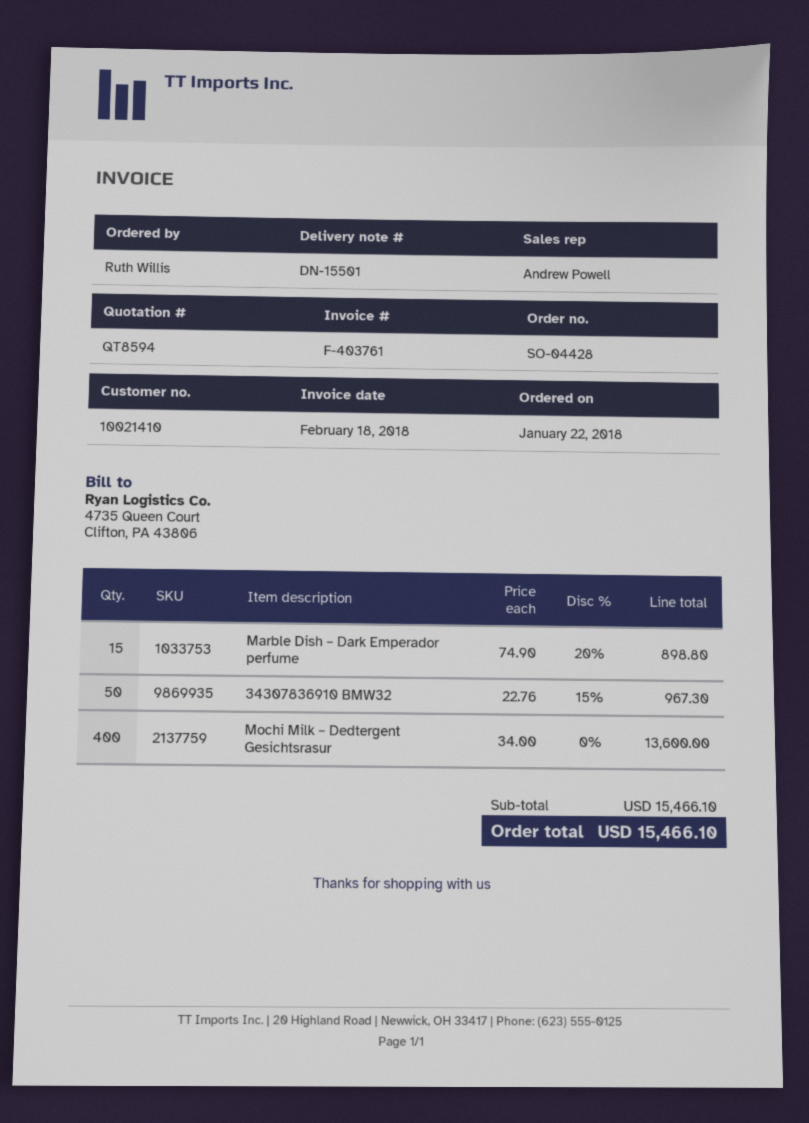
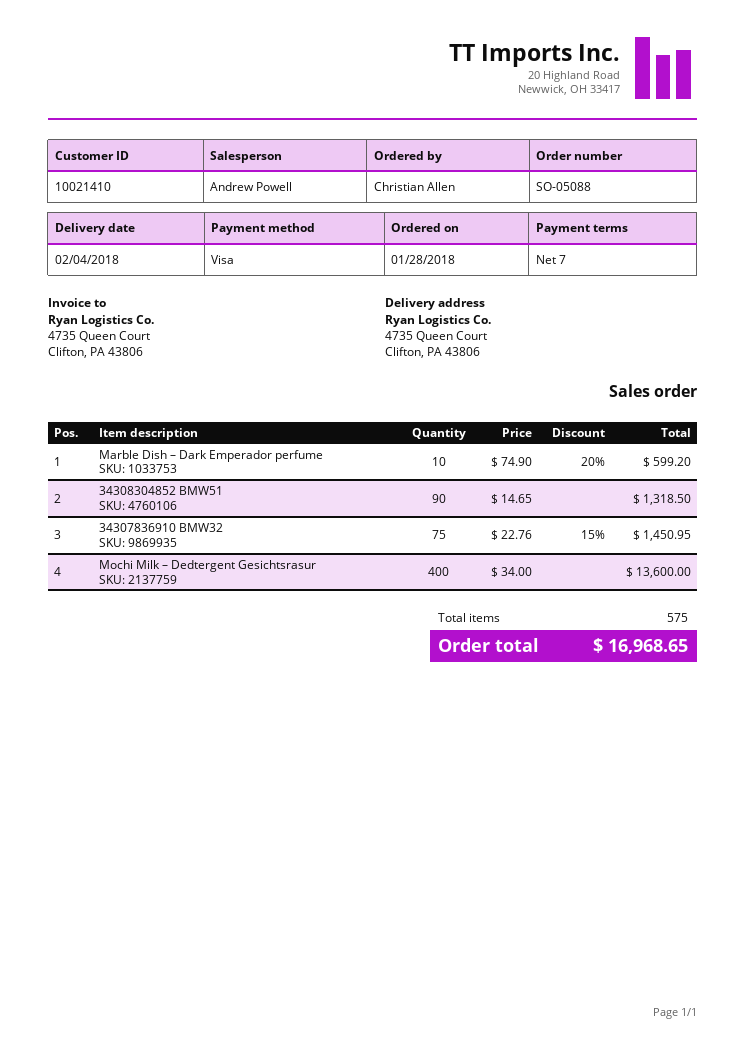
order number: SO-04428 -> SO-05088
order date: 2018-01-22 -> 2018-01-28
ordered by: Ruth Willis -> Christian Allen
Marble Dish – Dark Emperador perfume: 15 x 74.90 - 20% = 898.80 -> 10 x 74.90 - 20% = 599.20
34307836910 BMW32: 50 x 22.76 - 15% = 967.30 -> 75 x 22.76 - 15% = 1450.95
34308304852 BMW51: none -> 90 x 14.65 = 1318.50
total: 15466.10 -> 16968.65

